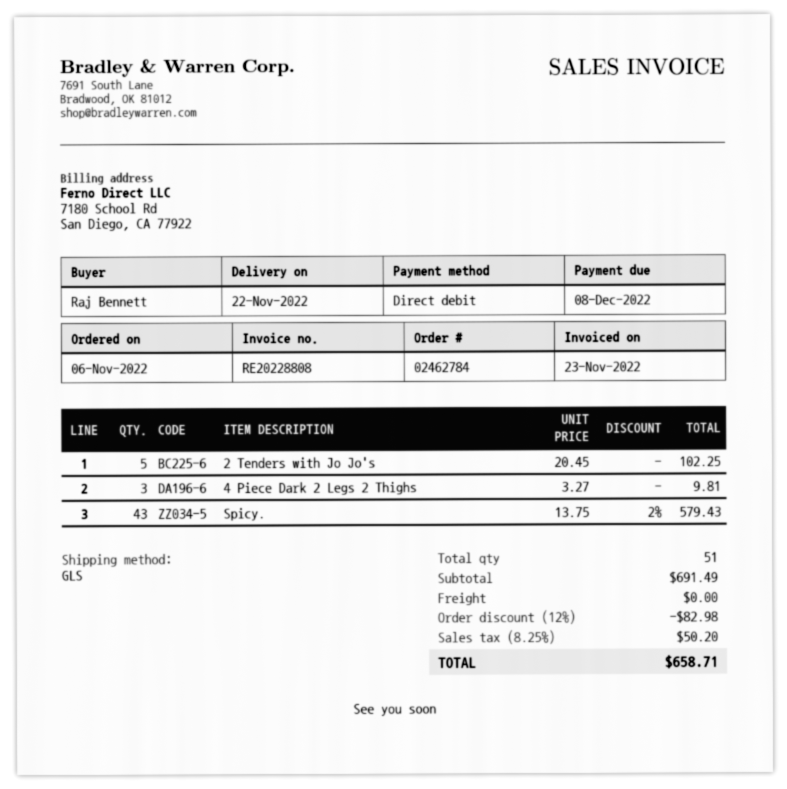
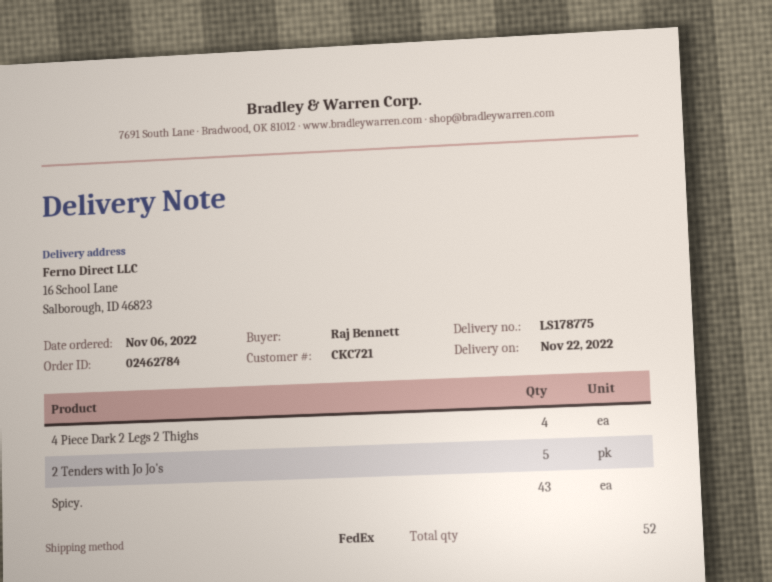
shipping method: GLS -> FedEx
4 Piece Dark 2 Legs 2 Thighs: 3 -> 4
total quantity: 51 -> 52

